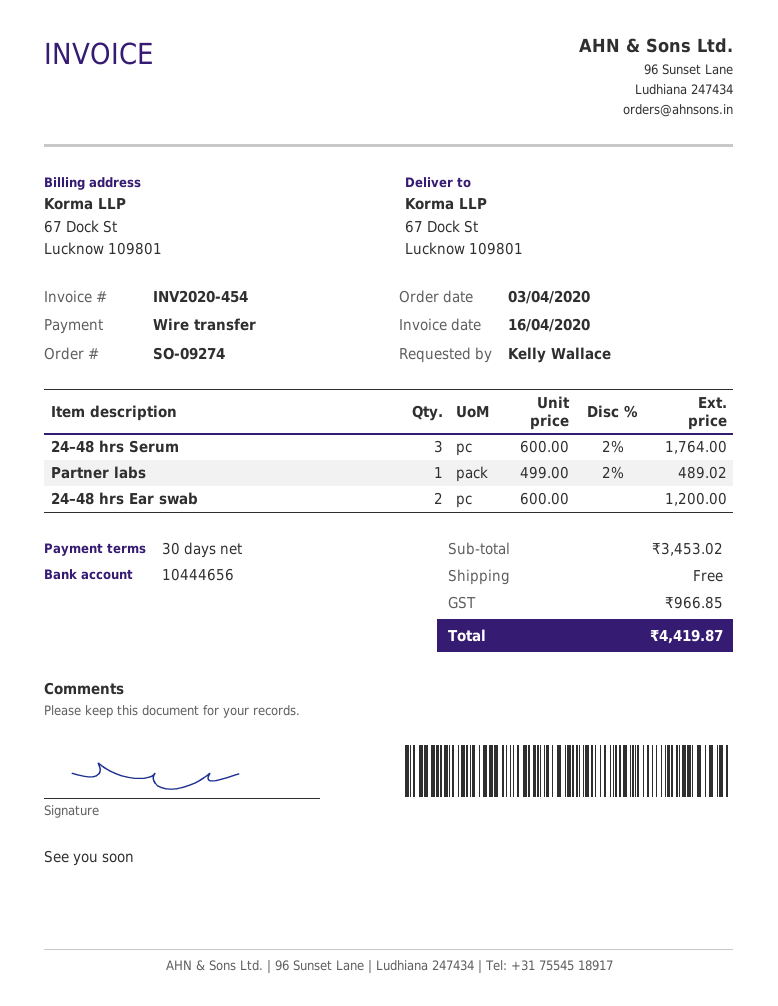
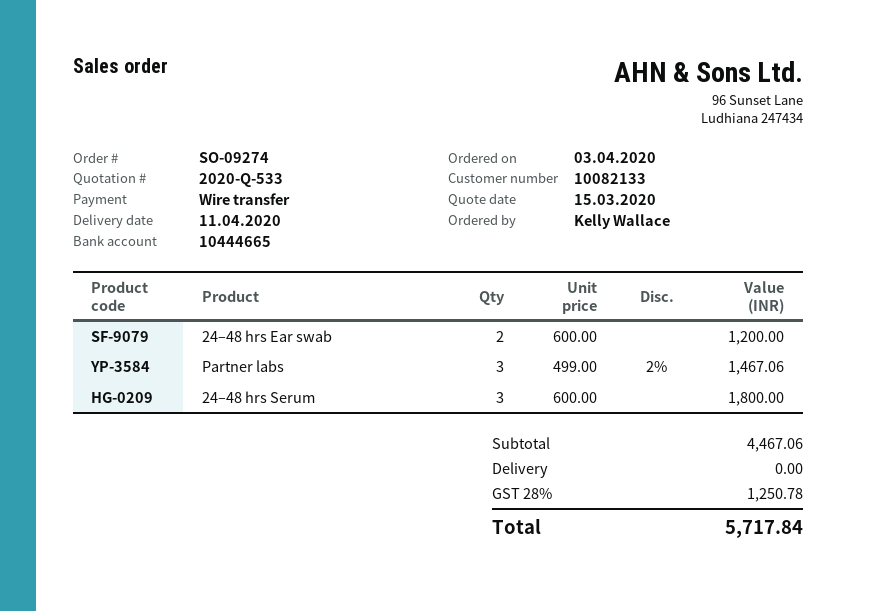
bank account: 10444656 -> 10444665
24–48 hrs Serum: 3 x 600.00 - 2% = 1764.00 -> 3 x 600.00 = 1800.00
Partner labs: 1 x 499.00 - 2% = 489.02 -> 3 x 499.00 - 2% = 1467.06
subtotal: 3453.02 -> 4467.06
tax: 966.85 -> 1250.78
total: 4419.87 -> 5717.84

